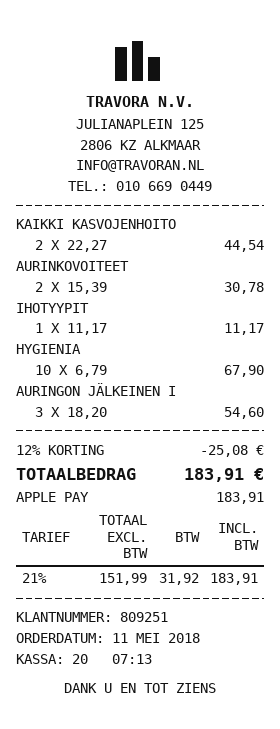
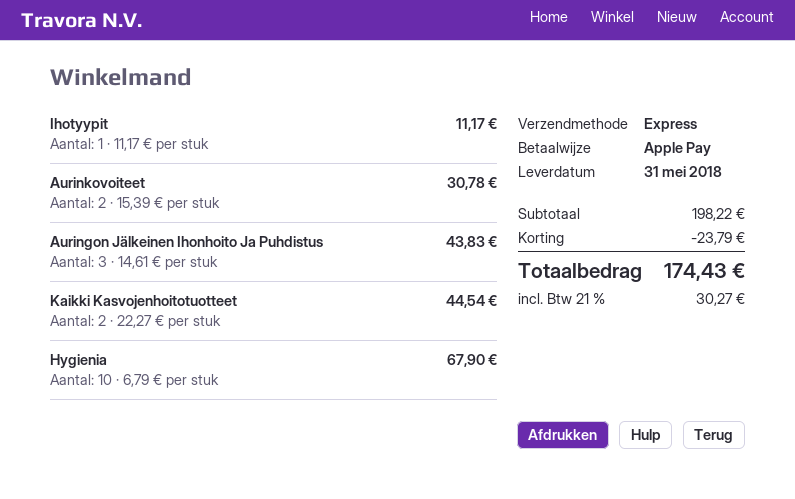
AURINGON JÄLKEINEN I: 3 x 18.20 = 54.60 -> 3 x 14.61 = 43.83
discount: 25.08 -> 23.79
tax: 21% = 31.92 -> 21% = 30.27
total: 183.91 -> 174.43

